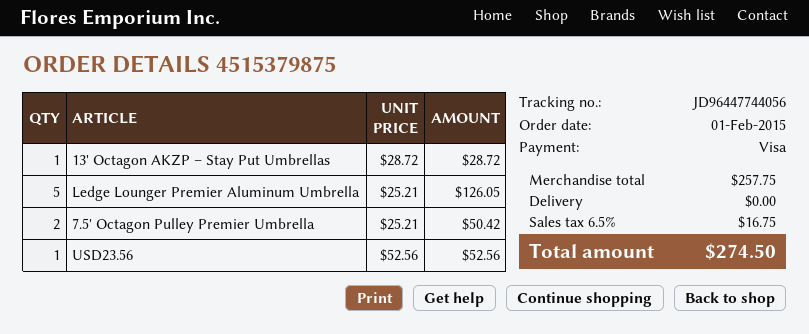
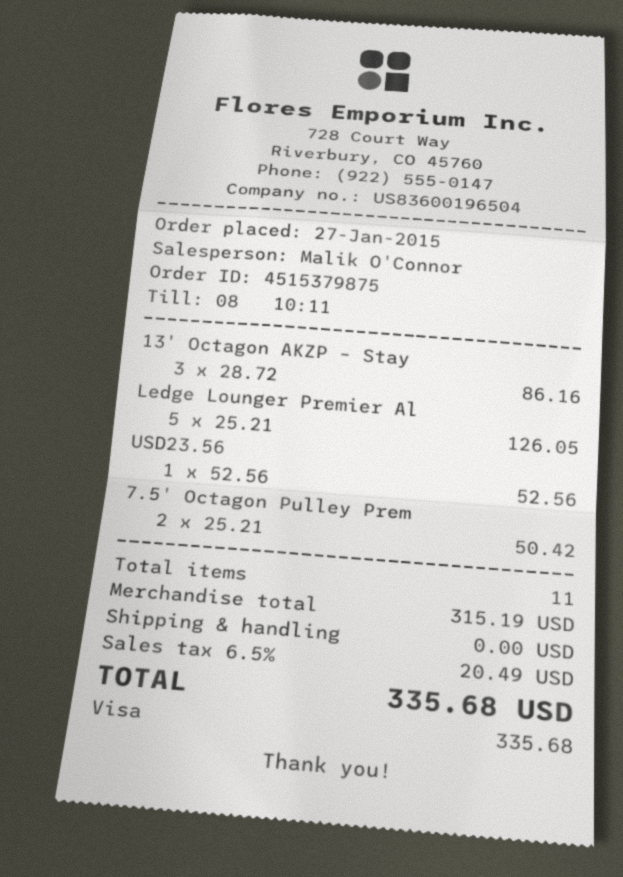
order date: 2015-02-01 -> 2015-01-27
13' Octagon AKZP – Stay Put Umbrellas: 1 x 28.72 = 28.72 -> 3 x 28.72 = 86.16
subtotal: 257.75 -> 315.19
tax: 6.5% = 16.75 -> 6.5% = 20.49
total: 274.50 -> 335.68

